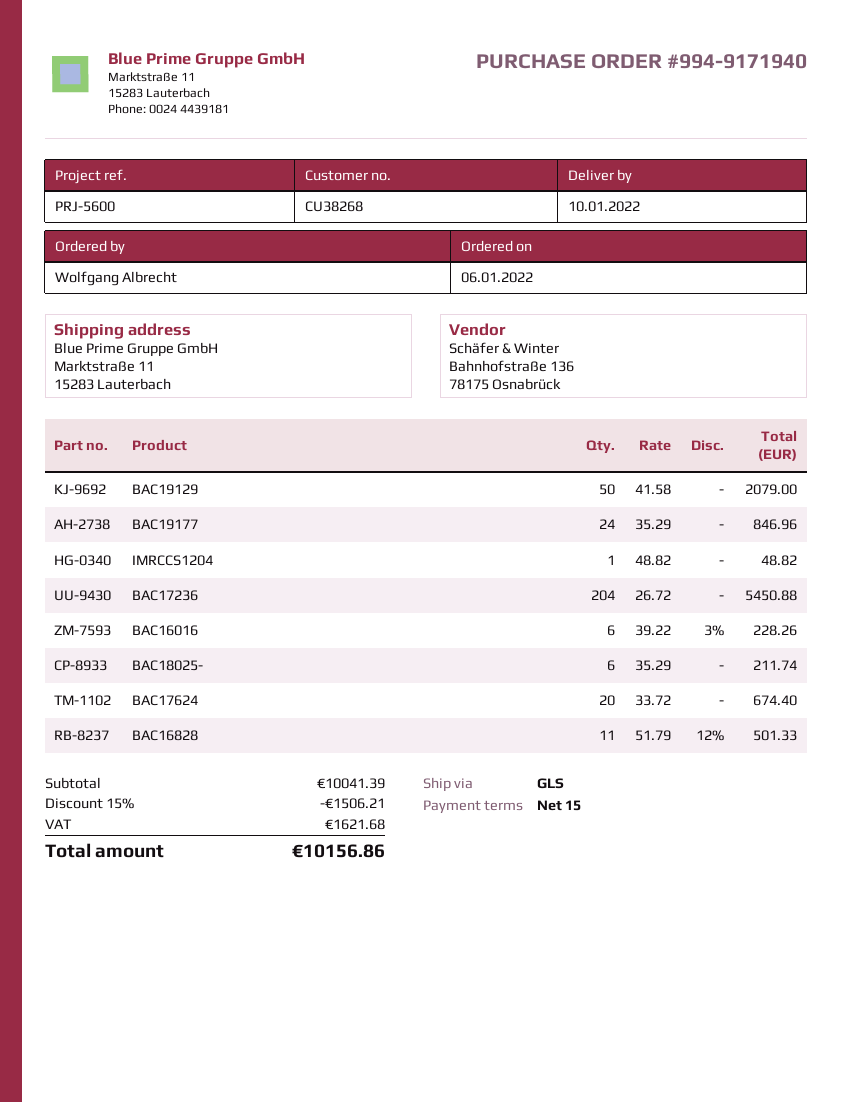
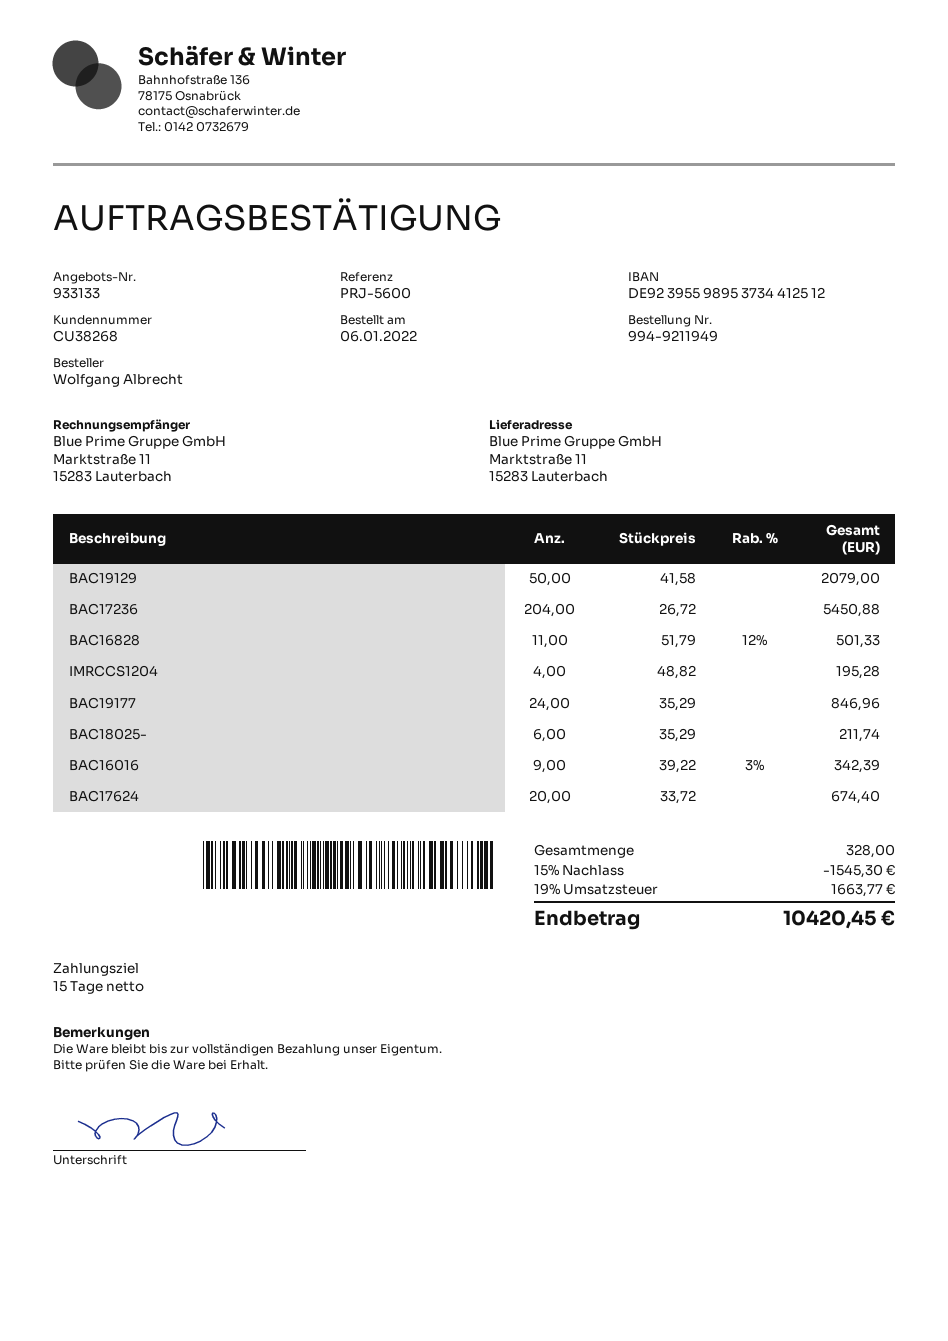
order number: 994-9171940 -> 994-9211949
IMRCCS1204: 1 x 48.82 = 48.82 -> 4 x 48.82 = 195.28
BAC16016: 6 x 39.22 - 3% = 228.26 -> 9 x 39.22 - 3% = 342.39
discount: 15% = 1506.21 -> 15% = 1545.30
tax: 1621.68 -> 1663.77
total: 10156.86 -> 10420.45

